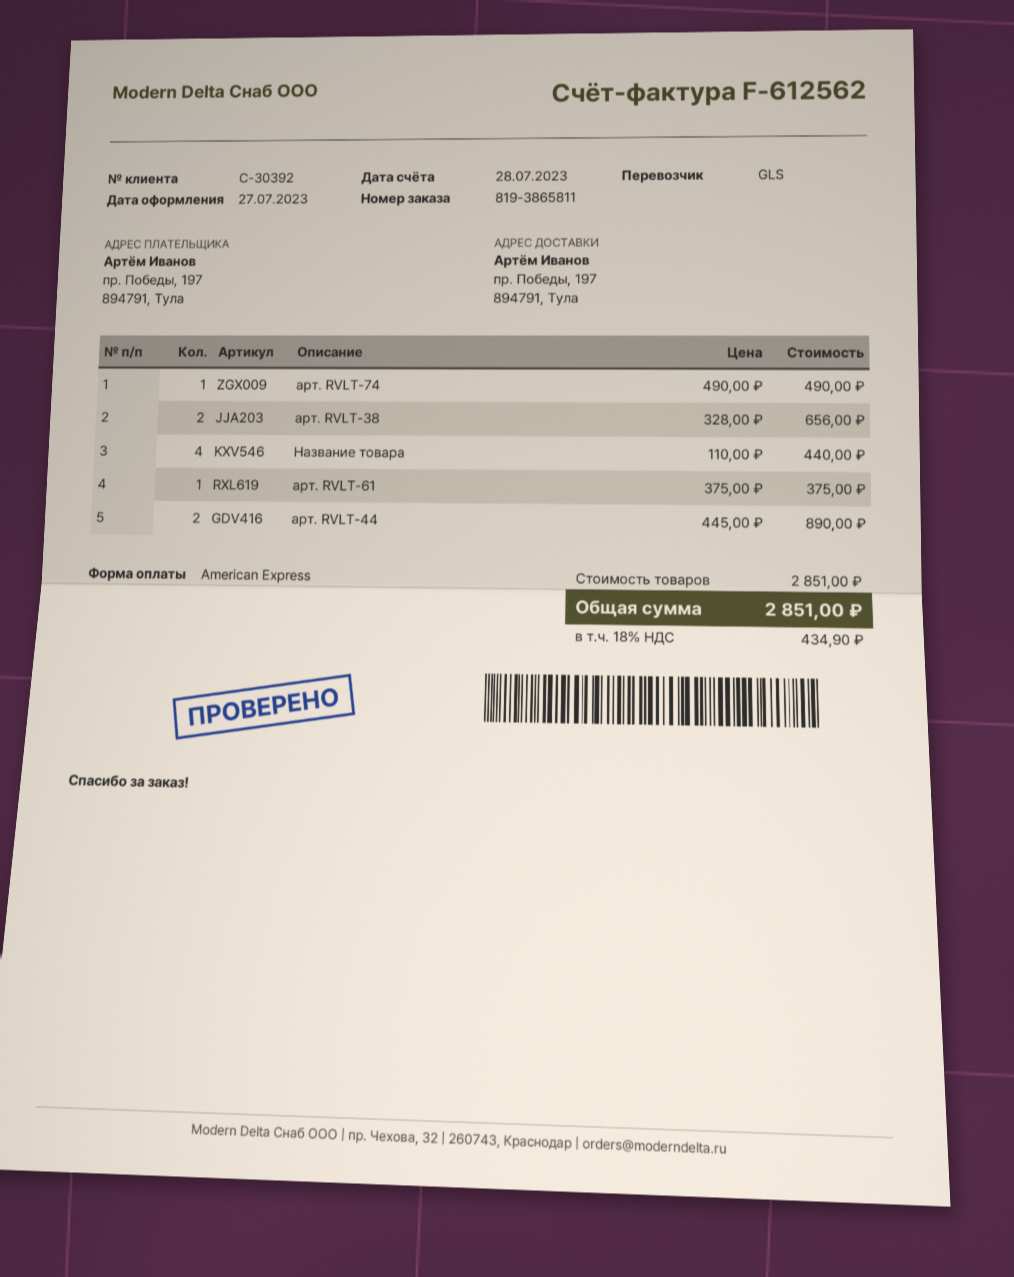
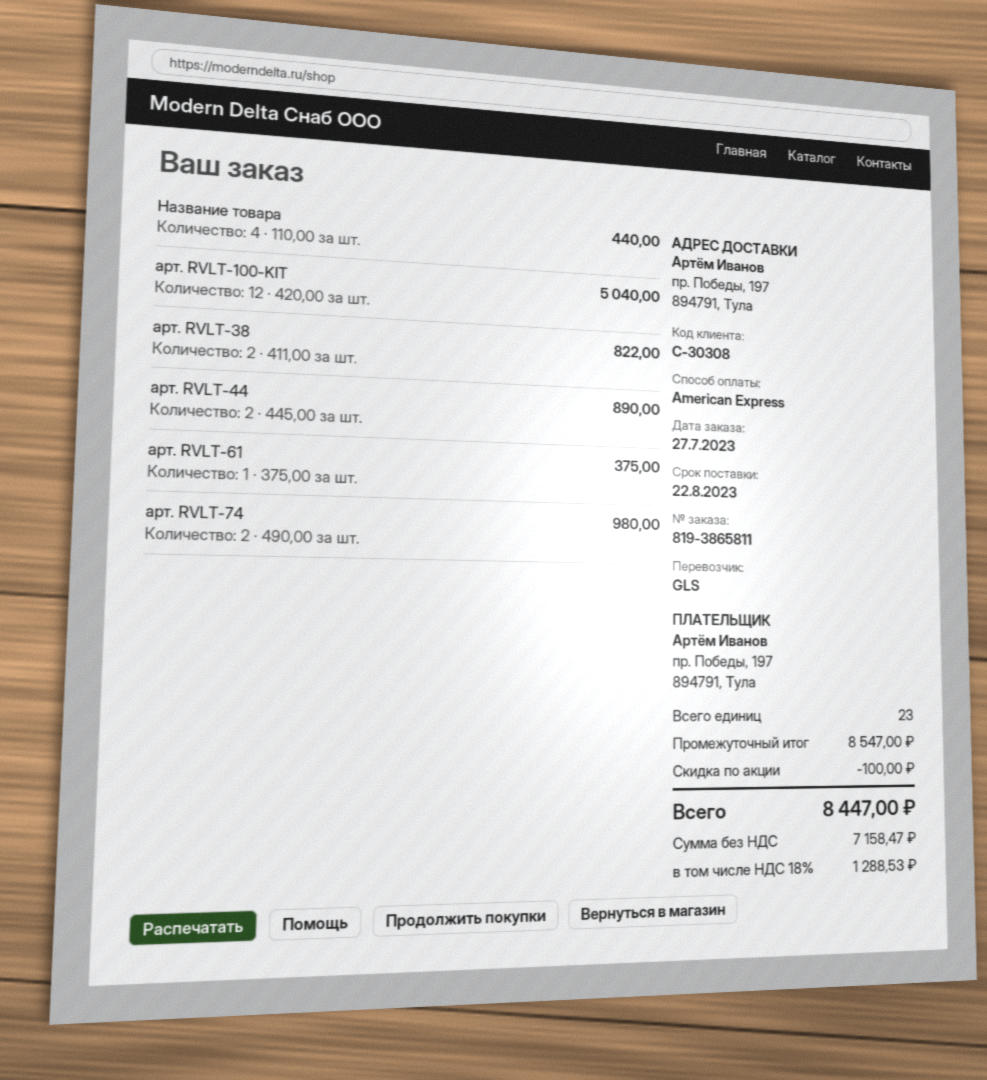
customer number: C-30392 -> C-30308
арт. RVLT-74: 1 x 490.00 = 490.00 -> 2 x 490.00 = 980.00
арт. RVLT-38: 2 x 328.00 = 656.00 -> 2 x 411.00 = 822.00
арт. RVLT-100-KIT: none -> 12 x 420.00 = 5040.00
subtotal: 2851.00 -> 8547.00
discount: none -> 100.00
tax: 18% = 434.90 -> 18% = 1288.53
total: 2851.00 -> 8447.00

